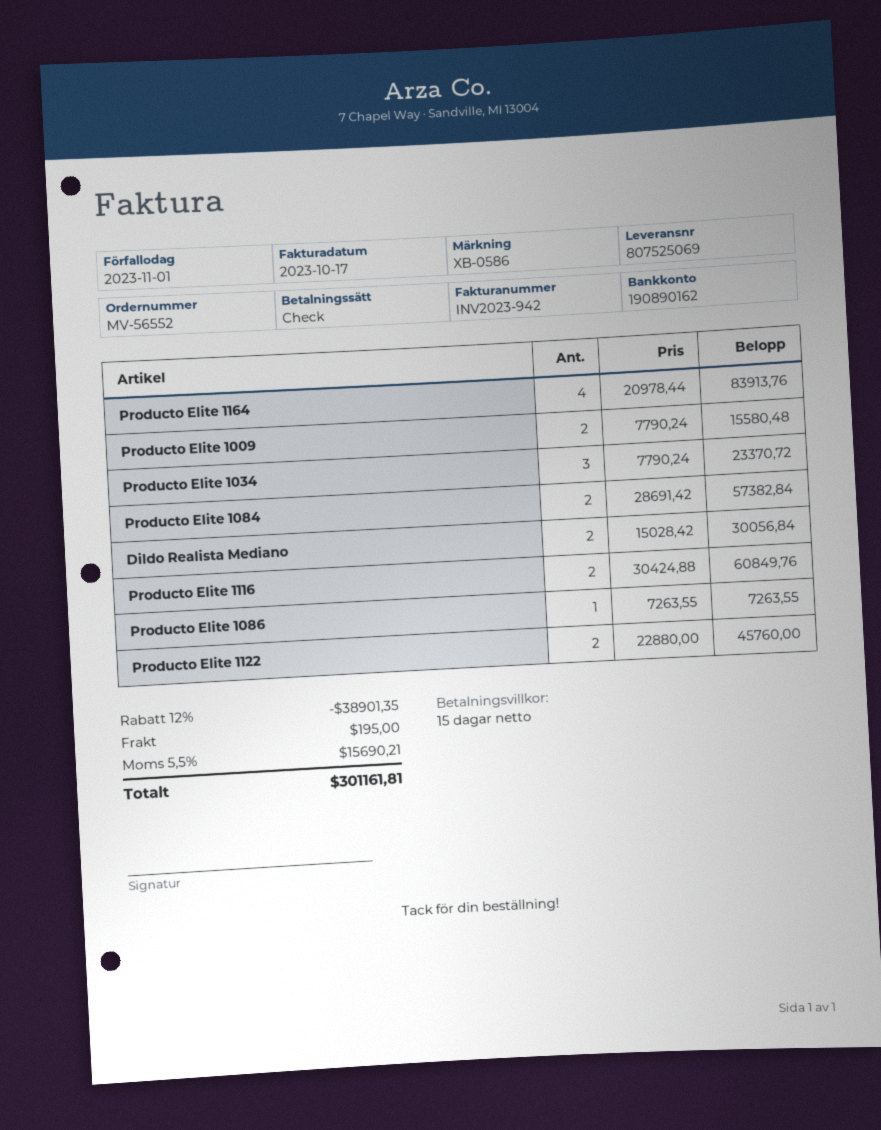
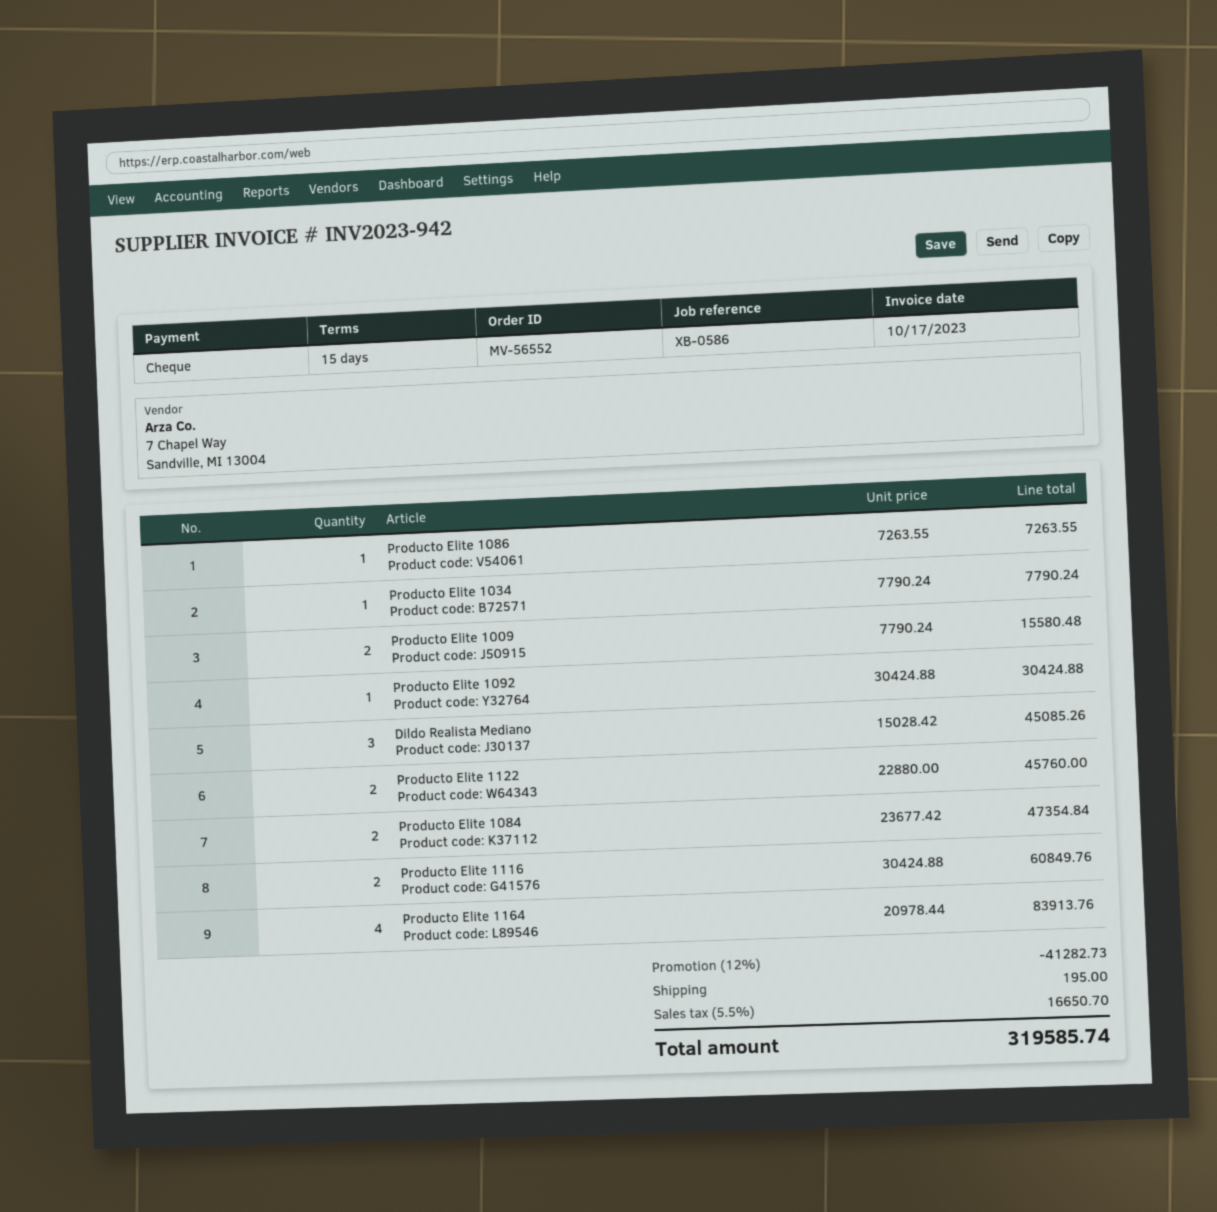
Producto Elite 1034: 3 x 7790.24 = 23370.72 -> 1 x 7790.24 = 7790.24
Producto Elite 1084: 2 x 28691.42 = 57382.84 -> 2 x 23677.42 = 47354.84
Dildo Realista Mediano: 2 x 15028.42 = 30056.84 -> 3 x 15028.42 = 45085.26
Producto Elite 1092: none -> 1 x 30424.88 = 30424.88
discount: 12% = 38901.35 -> 12% = 41282.73
tax: 5.5% = 15690.21 -> 5.5% = 16650.70
total: 301161.81 -> 319585.74

